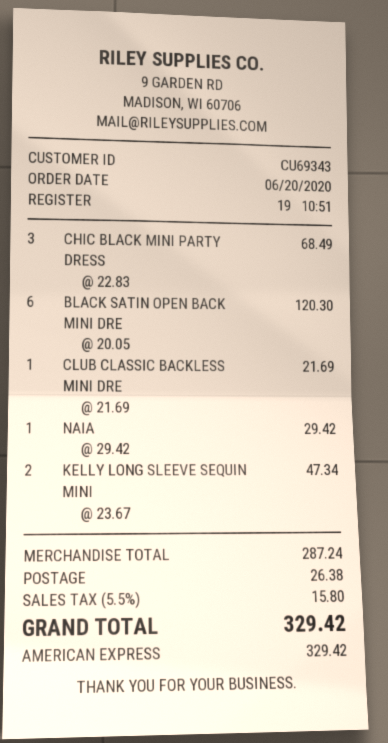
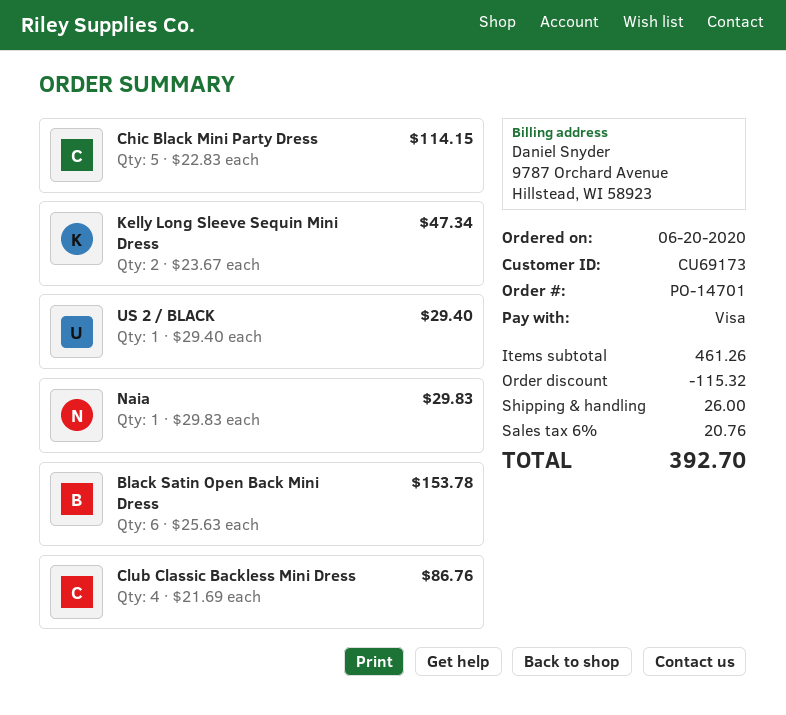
customer number: CU69343 -> CU69173
payment method: American Express -> Visa
CHIC BLACK MINI PARTY DRESS: 3 x 22.83 = 68.49 -> 5 x 22.83 = 114.15
BLACK SATIN OPEN BACK MINI DRE: 6 x 20.05 = 120.30 -> 6 x 25.63 = 153.78
CLUB CLASSIC BACKLESS MINI DRE: 1 x 21.69 = 21.69 -> 4 x 21.69 = 86.76
NAIA: 1 x 29.42 = 29.42 -> 1 x 29.83 = 29.83
US 2 / BLACK: none -> 1 x 29.40 = 29.40
subtotal: 287.24 -> 461.26
discount: none -> 115.32
shipping: 26.38 -> 26.00
tax: 5.5% = 15.80 -> 6% = 20.76
total: 329.42 -> 392.70

